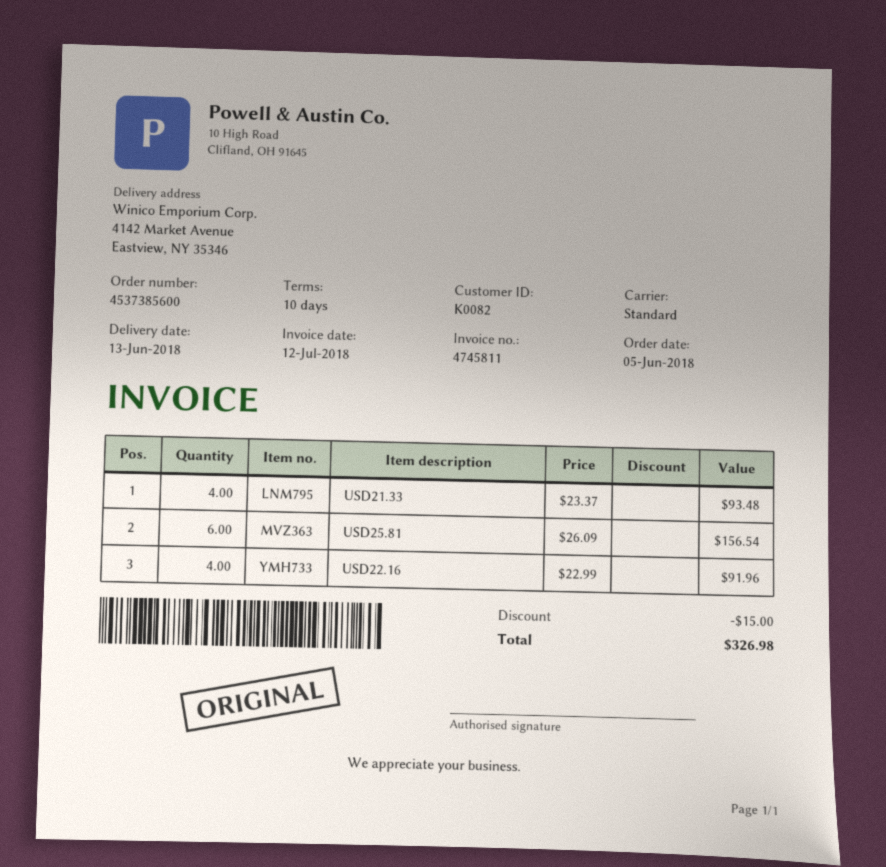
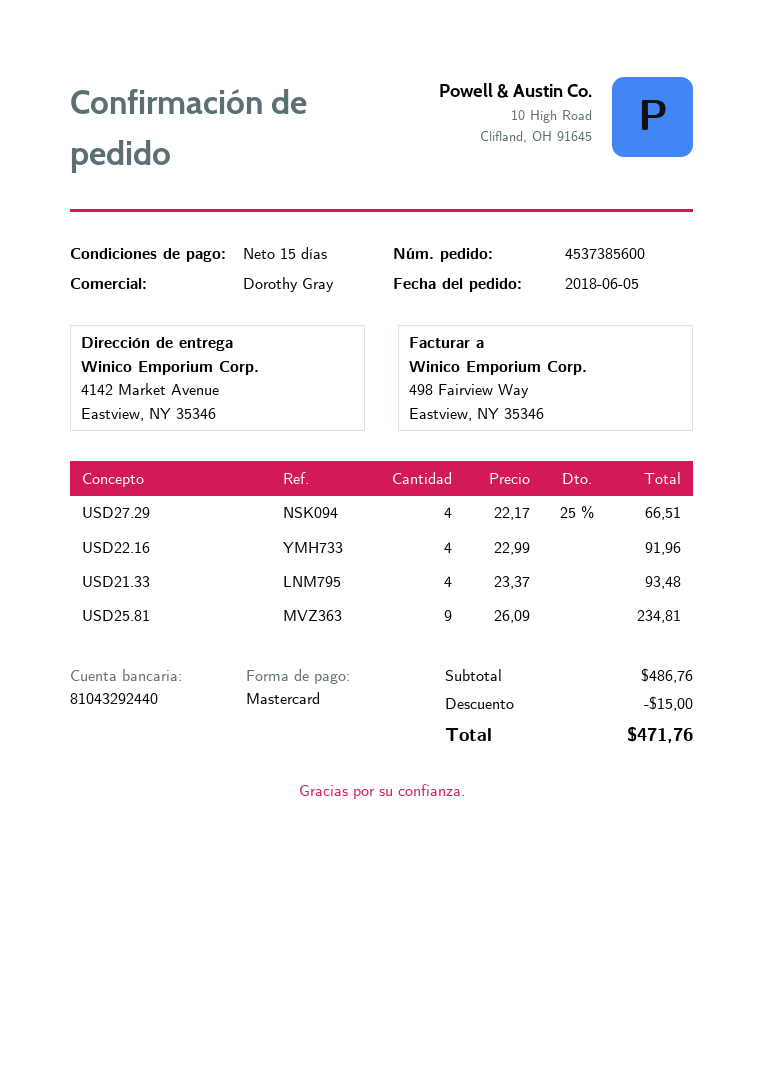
payment terms: 10 days -> 15 days
USD25.81: 6 x 26.09 = 156.54 -> 9 x 26.09 = 234.81
USD27.29: none -> 4 x 22.17 - 25% = 66.51
total: 326.98 -> 471.76

